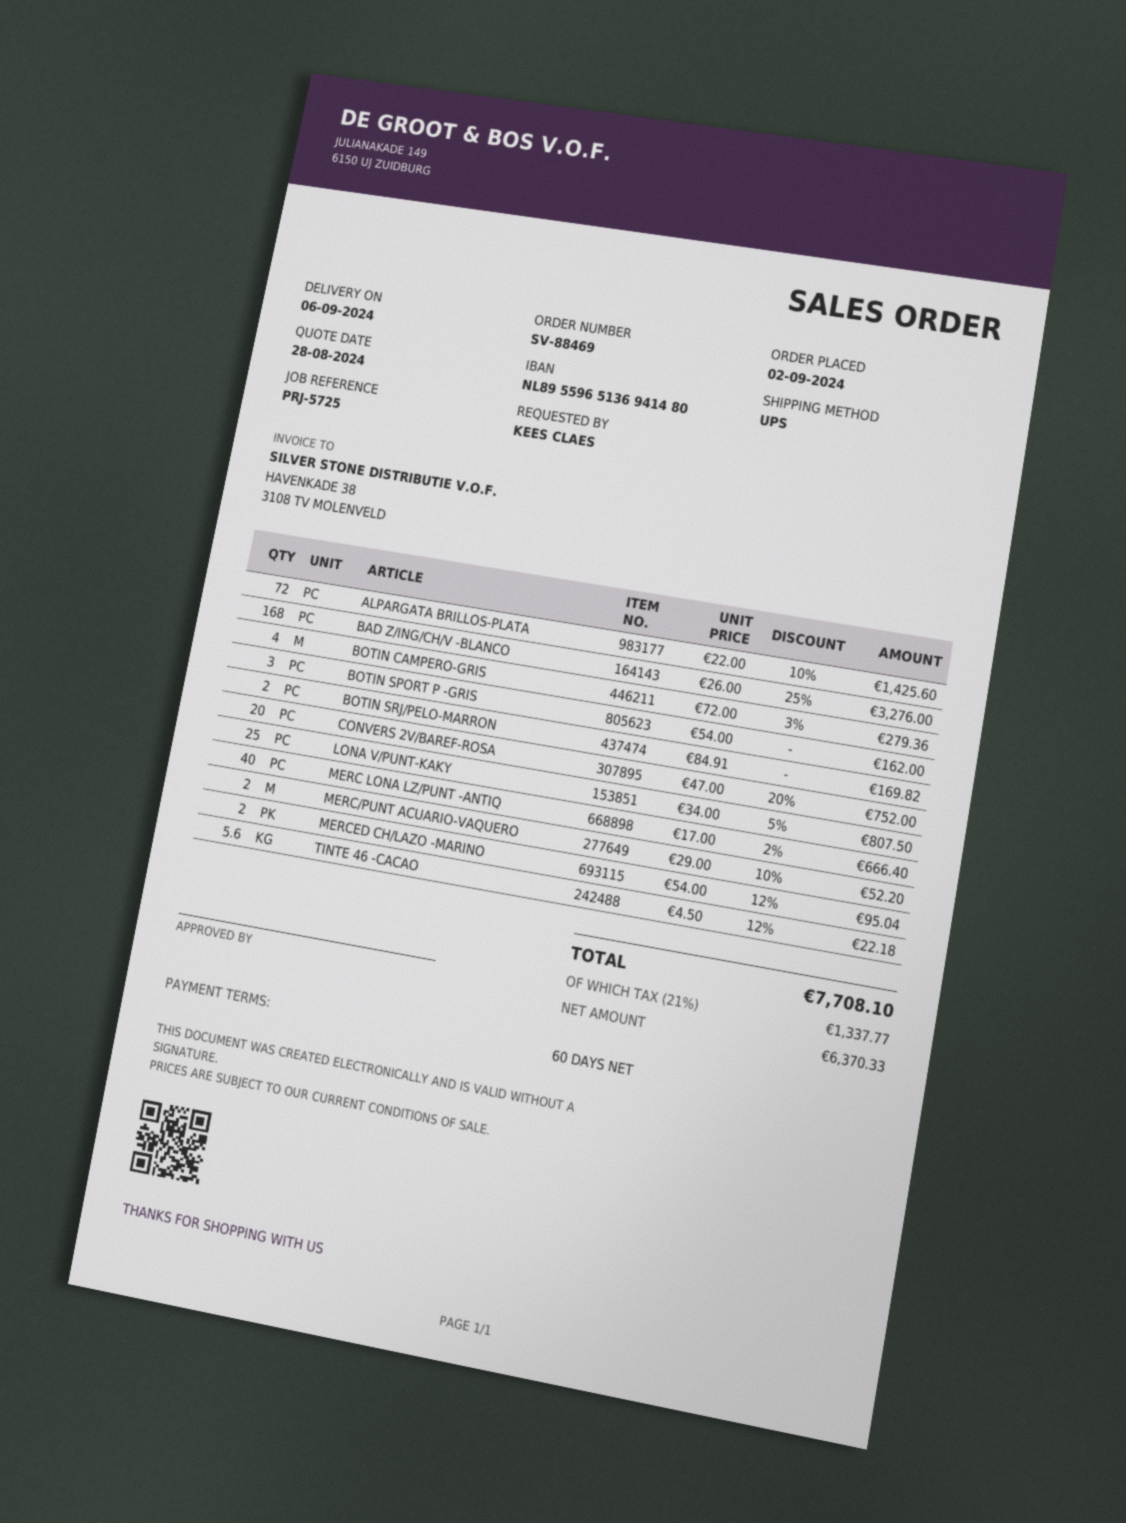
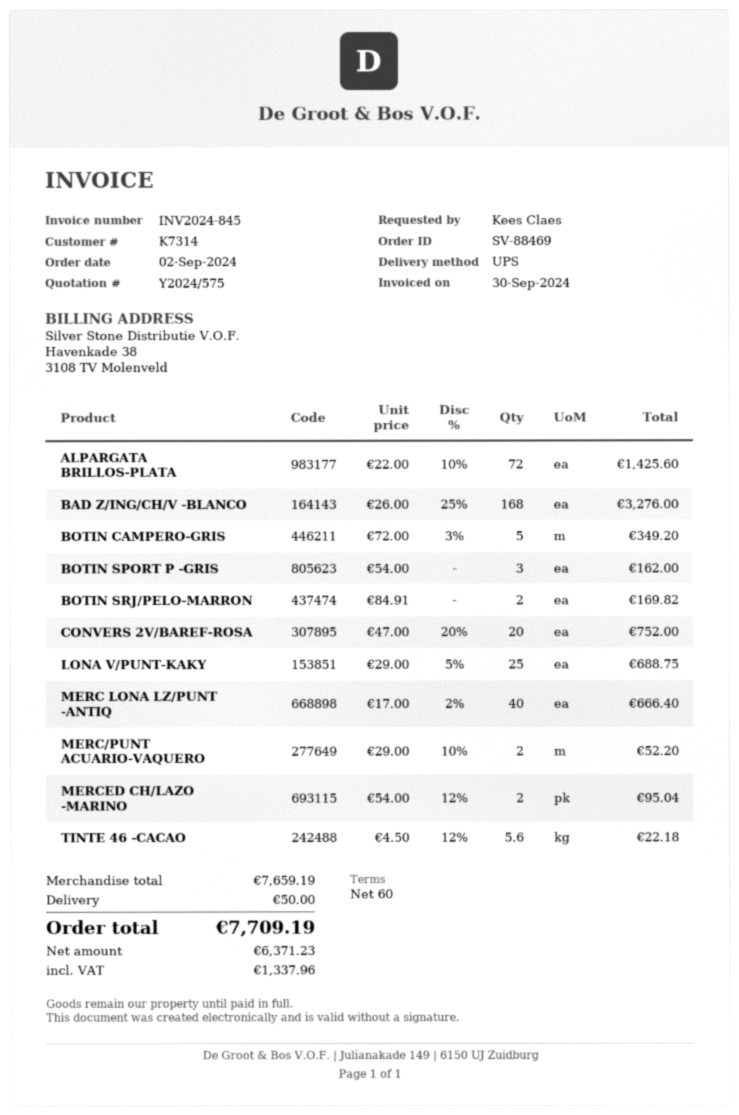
BOTIN CAMPERO-GRIS: 4 x 72.00 - 3% = 279.36 -> 5 x 72.00 - 3% = 349.20
LONA V/PUNT-KAKY: 25 x 34.00 - 5% = 807.50 -> 25 x 29.00 - 5% = 688.75
shipping: none -> 50.00
net: 6370.33 -> 6371.23
tax: 1337.77 -> 1337.96
total: 7708.10 -> 7709.19

